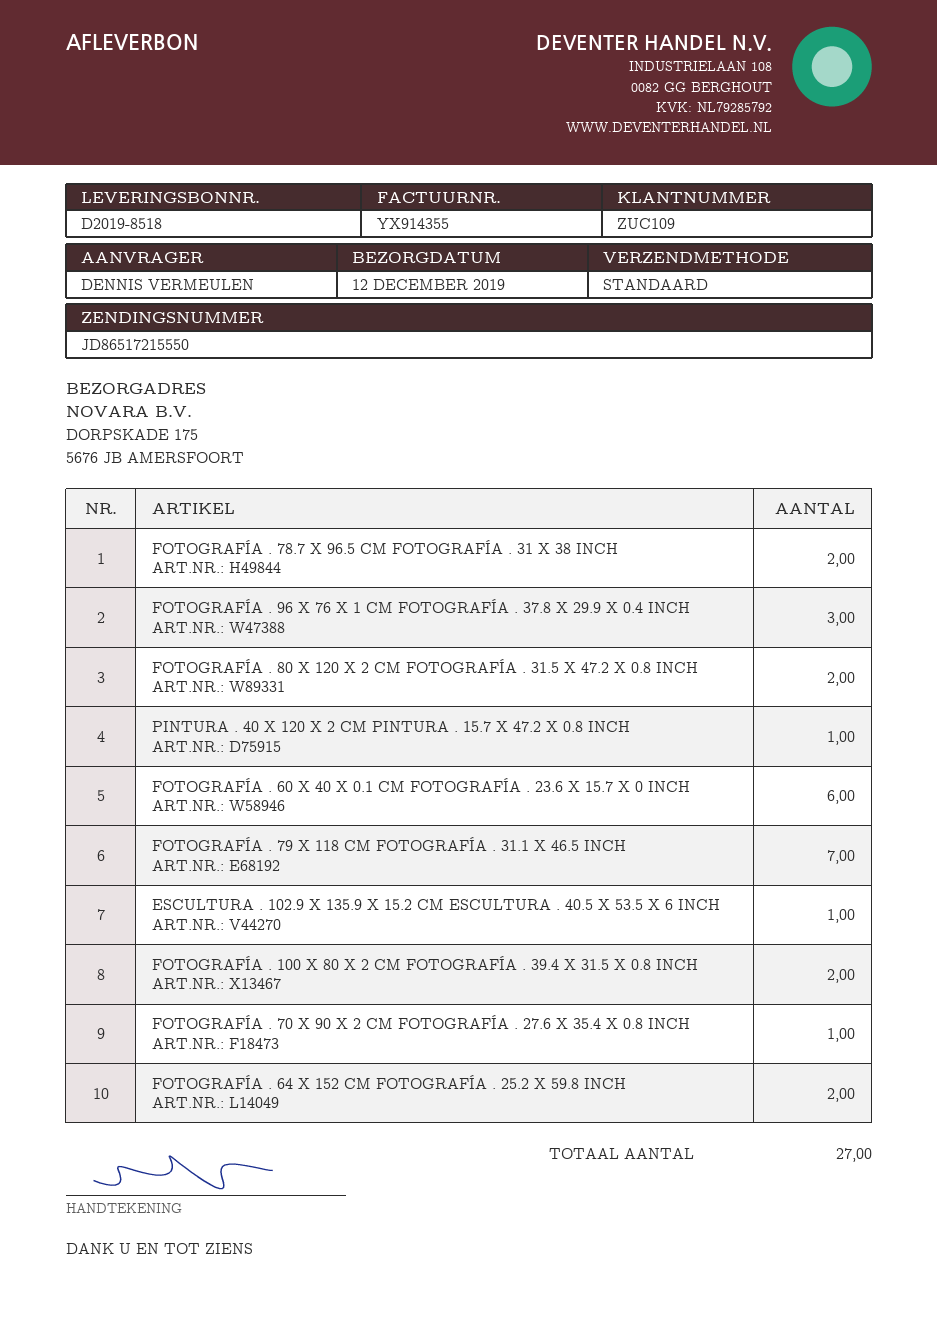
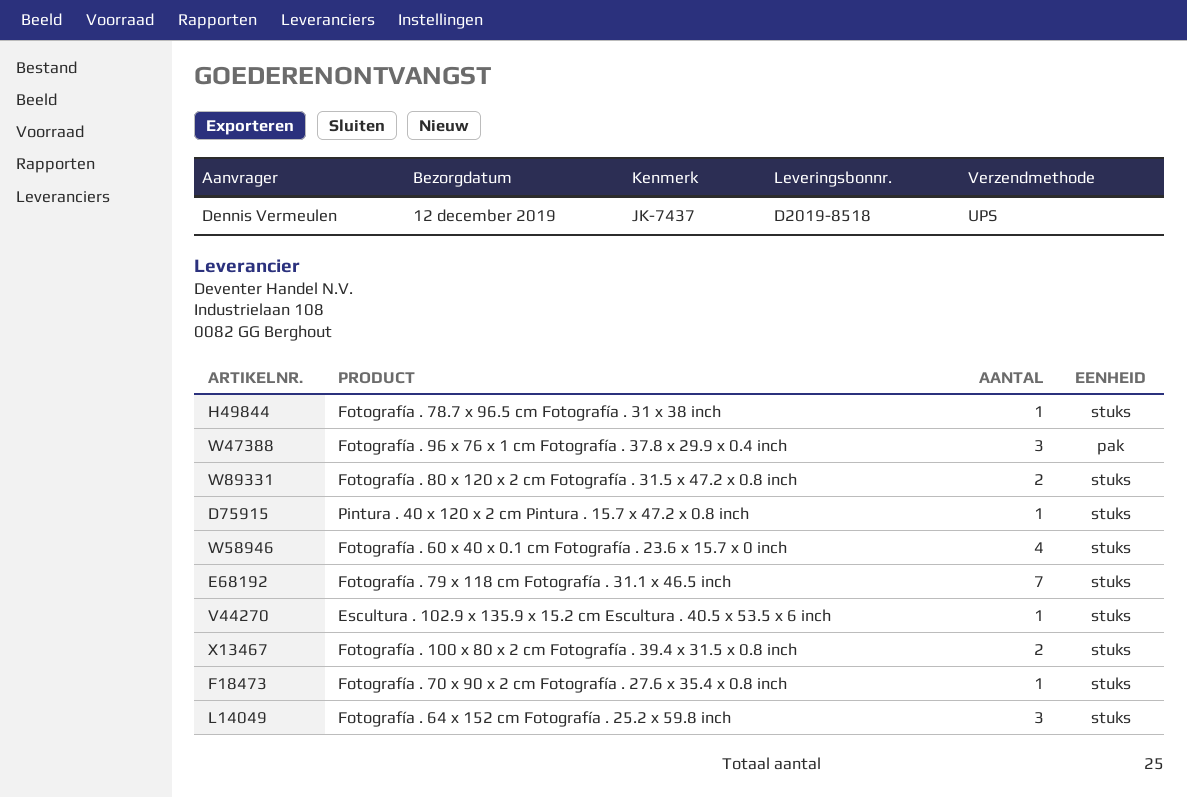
shipping method: standard -> UPS
FOTOGRAFÍA . 78.7 X 96.5 CM FOTOGRAFÍA . 31 X 38 INCH: 2 -> 1
FOTOGRAFÍA . 60 X 40 X 0.1 CM FOTOGRAFÍA . 23.6 X 15.7 X 0 INCH: 6 -> 4
FOTOGRAFÍA . 64 X 152 CM FOTOGRAFÍA . 25.2 X 59.8 INCH: 2 -> 3
total quantity: 27 -> 25

